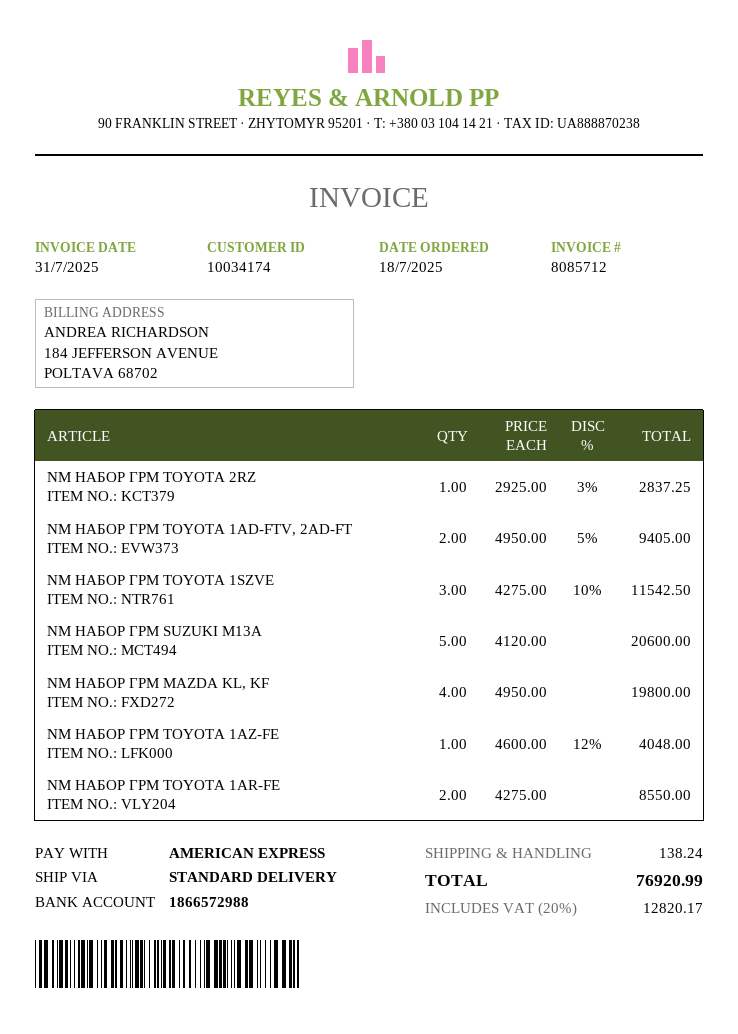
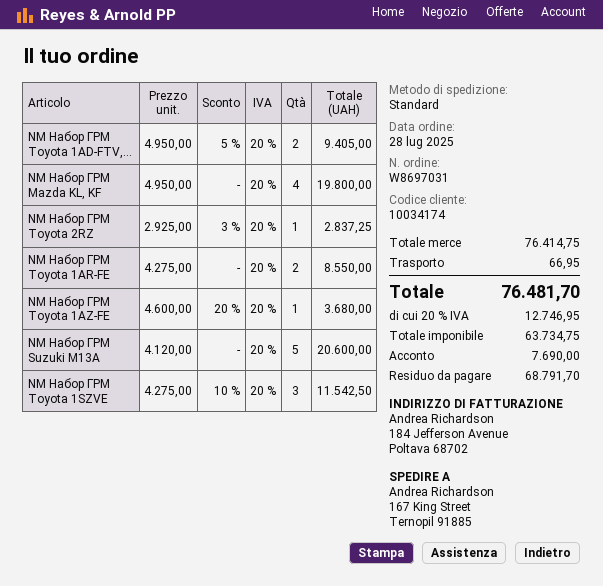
order date: 2025-07-18 -> 2025-07-28
NM НАБОР ГРМ TOYOTA 1AZ-FE: 1 x 4600.00 - 12% = 4048.00 -> 1 x 4600.00 - 20% = 3680.00
shipping: 138.24 -> 66.95
tax: 20% = 12820.17 -> 20% = 12746.95
total: 76920.99 -> 76481.70

